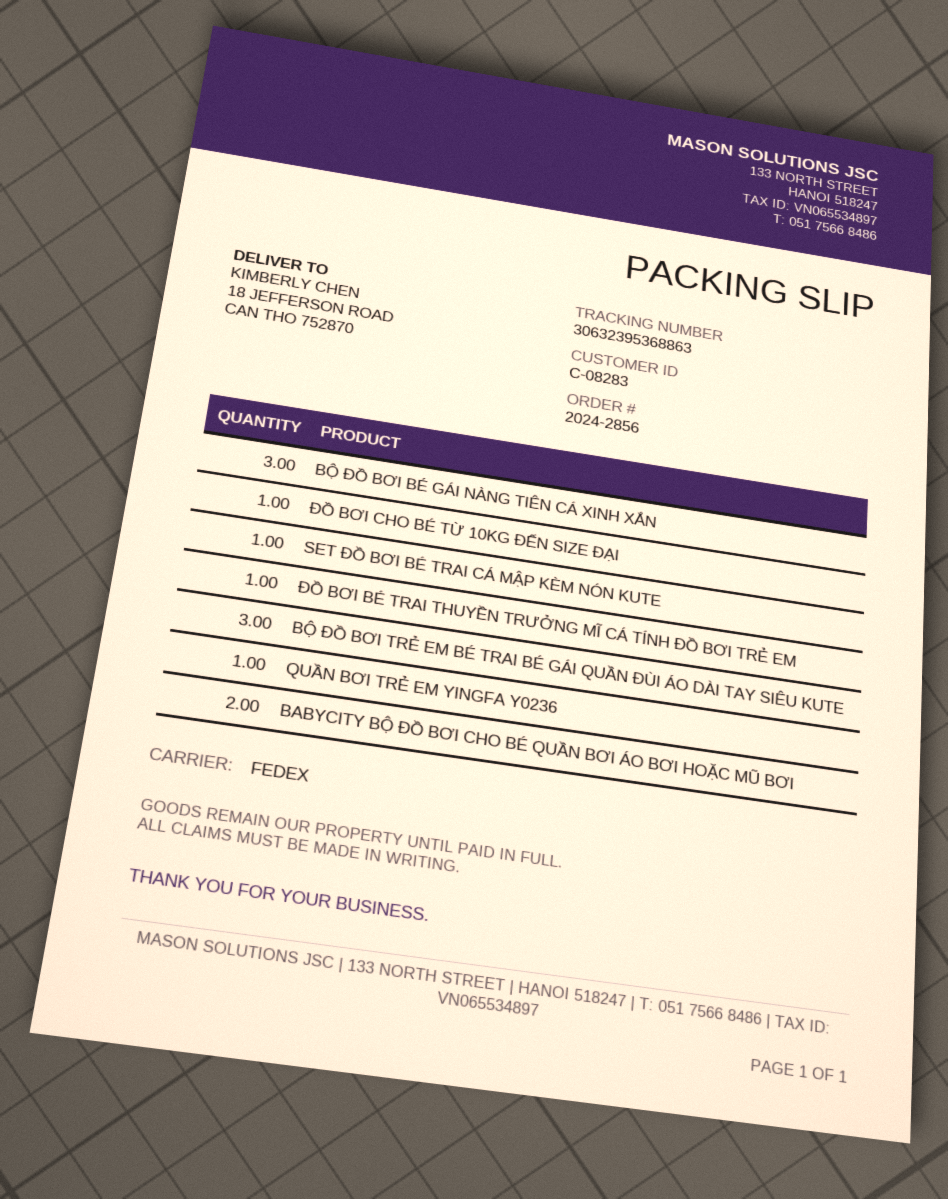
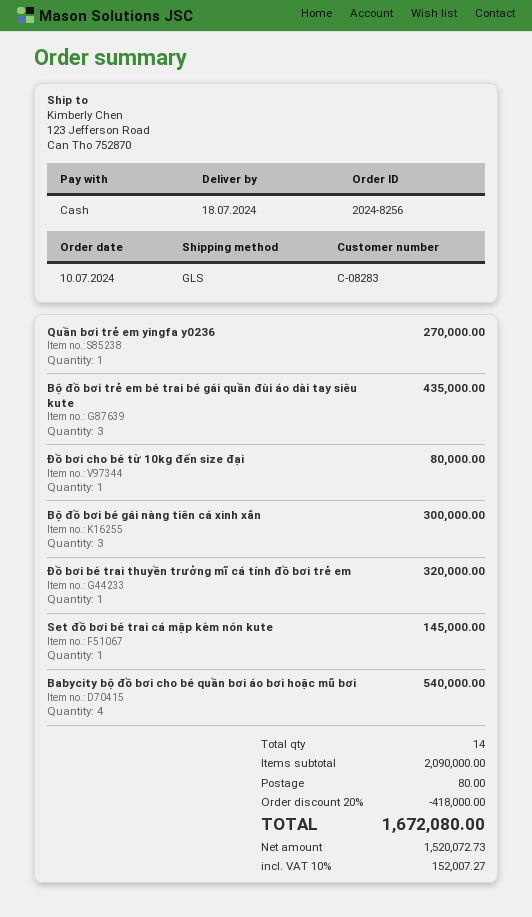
order number: 2024-2856 -> 2024-8256
shipping method: FedEx -> GLS
ship to: 18 JEFFERSON ROAD, CAN THO 752870 -> 123 Jefferson Road, Can Tho 752870
BABYCITY BỘ ĐỒ BƠI CHO BÉ QUẦN BƠI ÁO BƠI HOẶC MŨ BƠI: 2 -> 4

